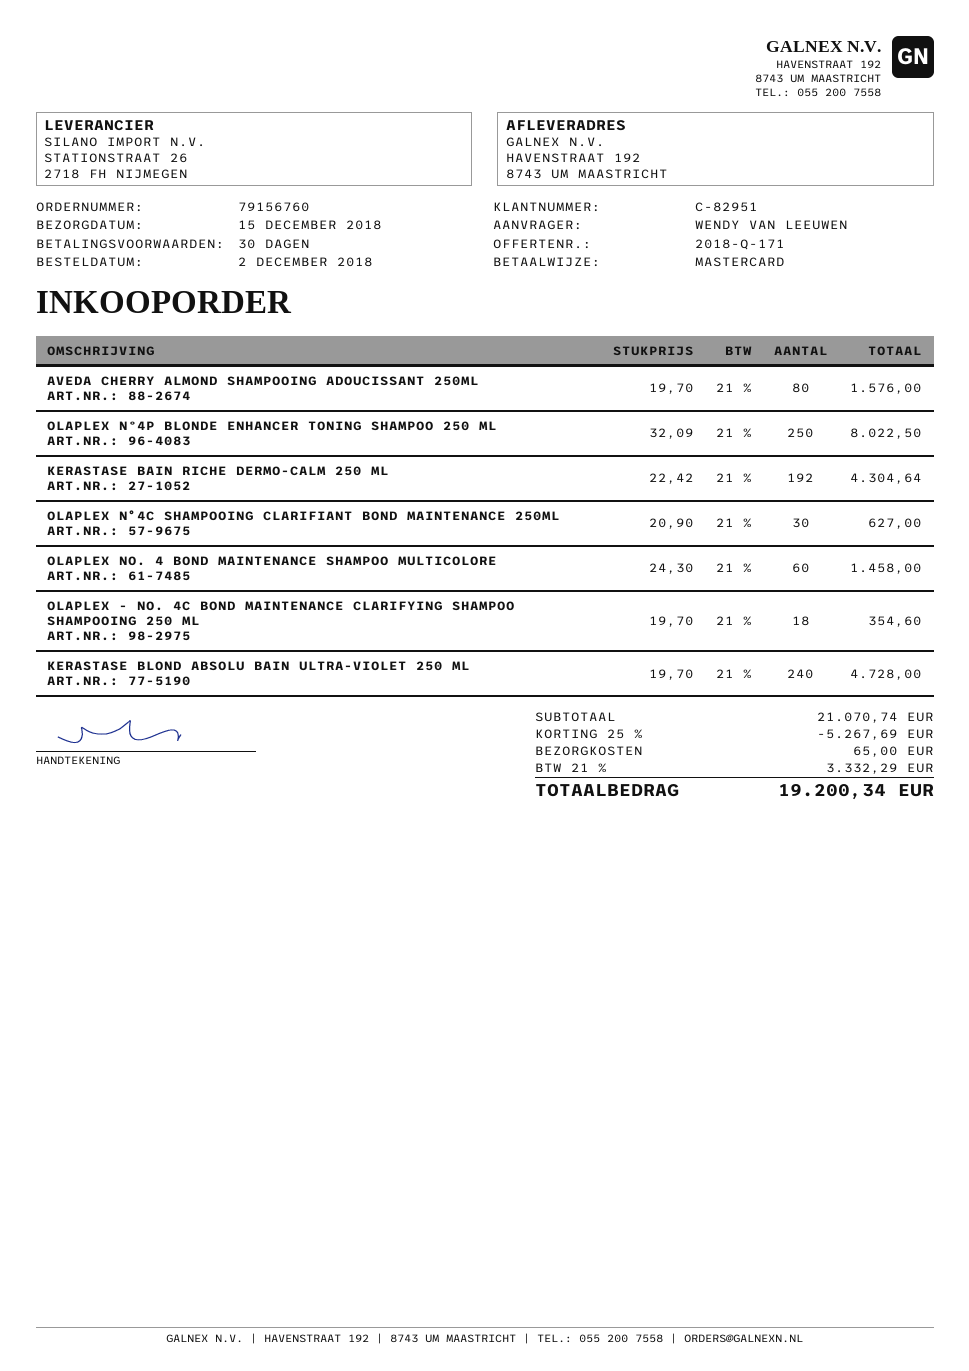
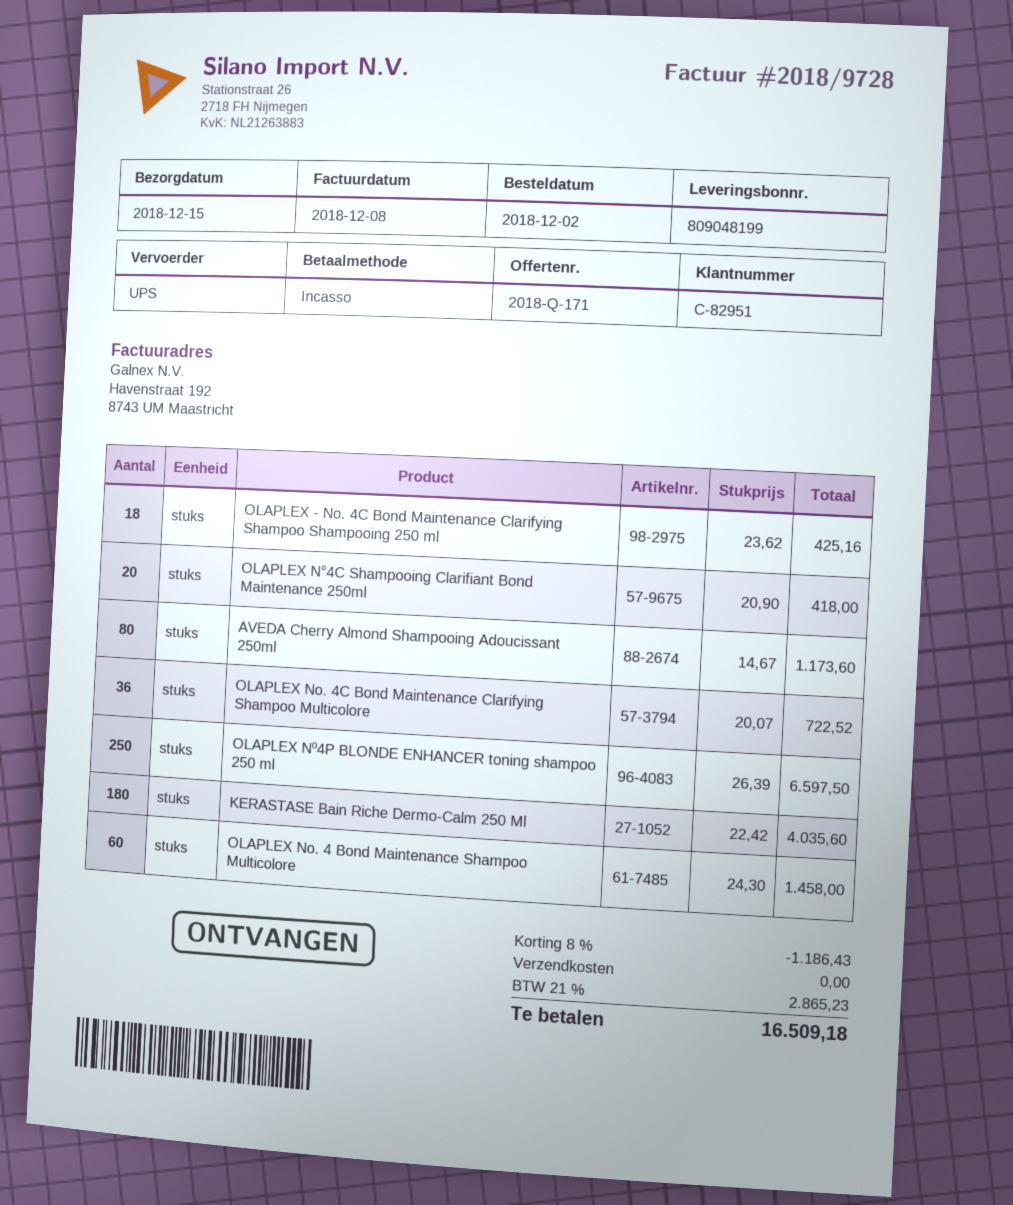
payment method: Mastercard -> direct debit
AVEDA CHERRY ALMOND SHAMPOOING ADOUCISSANT 250ML: 80 x 19.70 = 1576.00 -> 80 x 14.67 = 1173.60
OLAPLEX Nº4P BLONDE ENHANCER TONING SHAMPOO 250 ML: 250 x 32.09 = 8022.50 -> 250 x 26.39 = 6597.50
KERASTASE BAIN RICHE DERMO-CALM 250 ML: 192 x 22.42 = 4304.64 -> 180 x 22.42 = 4035.60
OLAPLEX N°4C SHAMPOOING CLARIFIANT BOND MAINTENANCE 250ML: 30 x 20.90 = 627.00 -> 20 x 20.90 = 418.00
OLAPLEX - NO. 4C BOND MAINTENANCE CLARIFYING SHAMPOO SHAMPOOING 250 ML: 18 x 19.70 = 354.60 -> 18 x 23.62 = 425.16
KERASTASE BLOND ABSOLU BAIN ULTRA-VIOLET 250 ML: 240 x 19.70 = 4728.00 -> none
OLAPLEX No. 4C Bond Maintenance Clarifying Shampoo Multicolore: none -> 36 x 20.07 = 722.52
discount: 25% = 5267.69 -> 8% = 1186.43
shipping: 65.00 -> 0.00
tax: 21% = 3332.29 -> 21% = 2865.23
total: 19200.34 -> 16509.18

